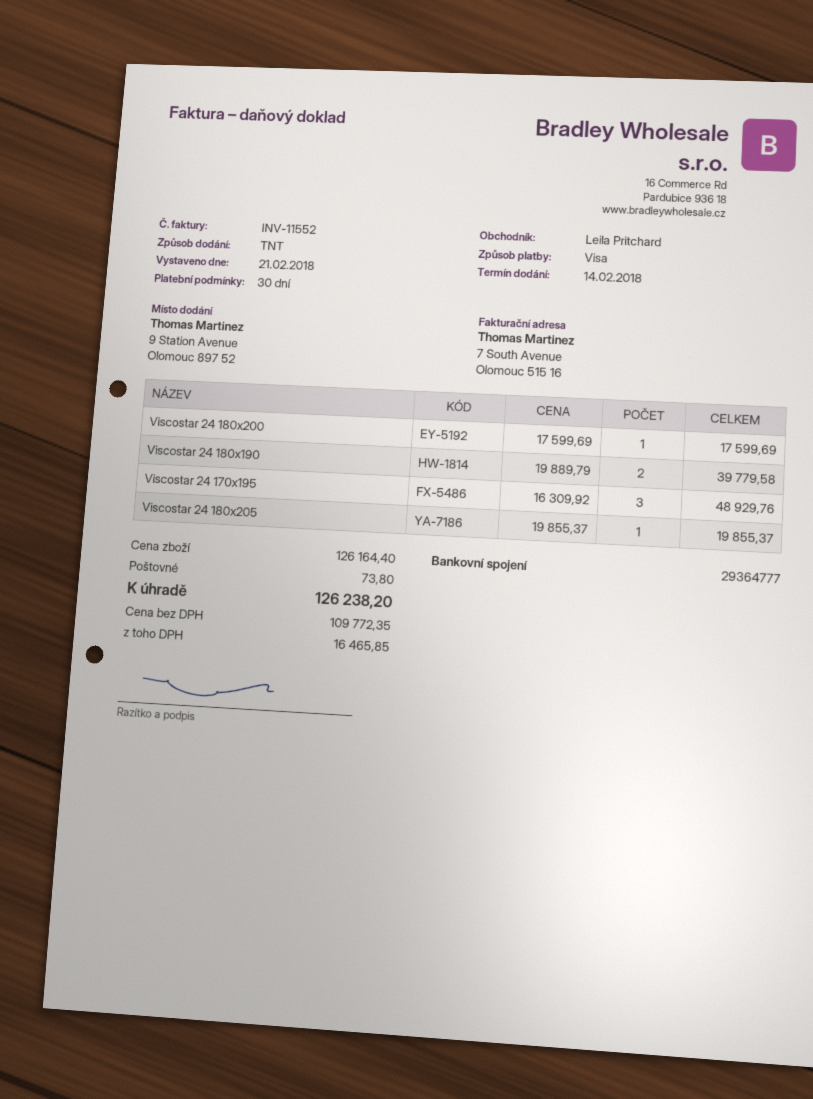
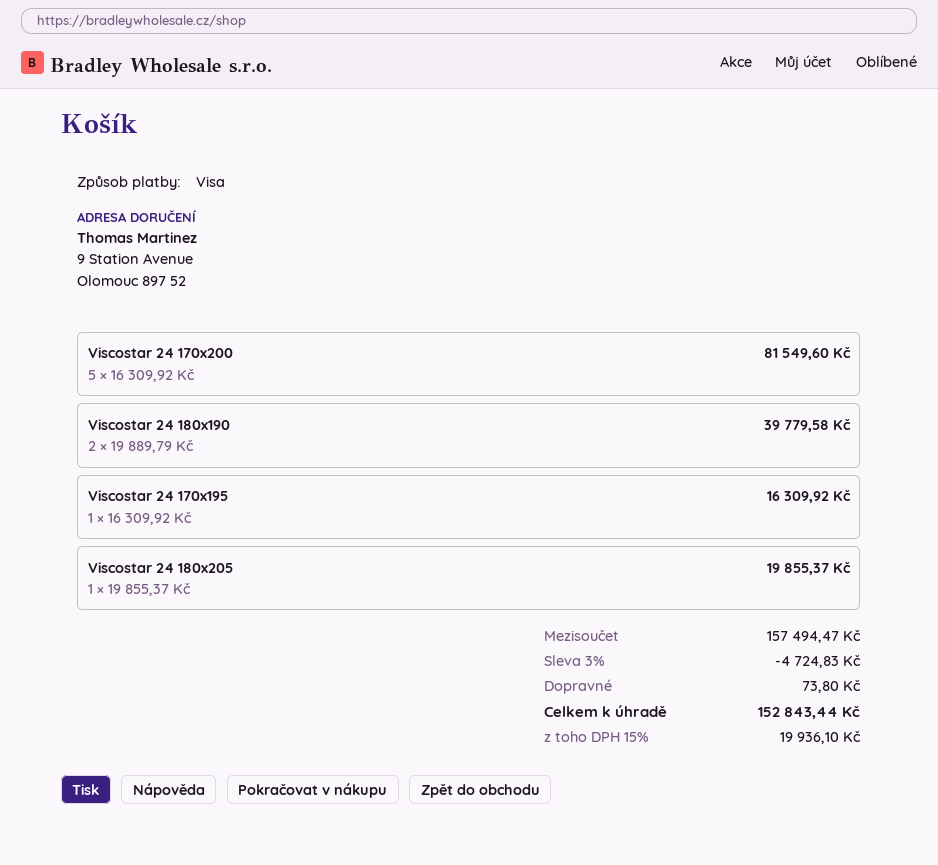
Viscostar 24 180x200: 1 x 17599.69 = 17599.69 -> none
Viscostar 24 170x195: 3 x 16309.92 = 48929.76 -> 1 x 16309.92 = 16309.92
Viscostar 24 170x200: none -> 5 x 16309.92 = 81549.60
subtotal: 126164.40 -> 157494.47
discount: none -> 3% = 4724.83
tax: 16465.85 -> 19936.10
total: 126238.20 -> 152843.44

